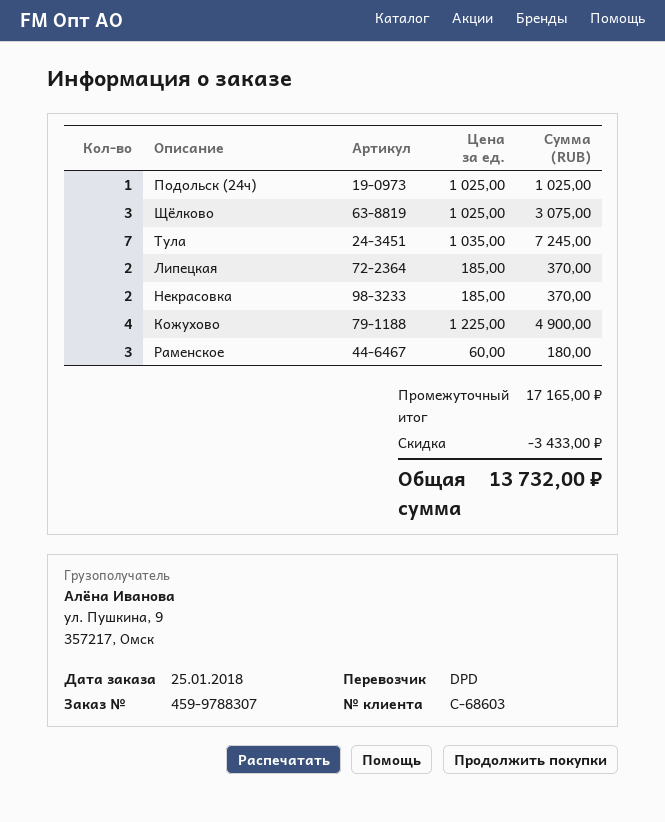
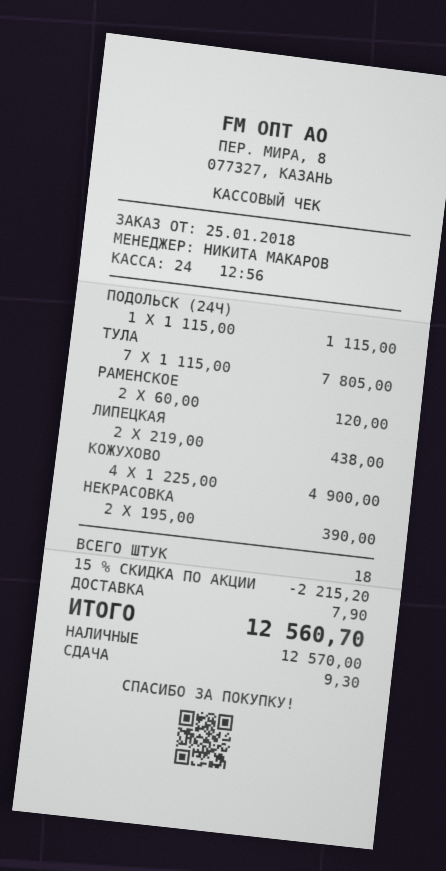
Подольск (24ч): 1 x 1025.00 = 1025.00 -> 1 x 1115.00 = 1115.00
Щёлково: 3 x 1025.00 = 3075.00 -> none
Тула: 7 x 1035.00 = 7245.00 -> 7 x 1115.00 = 7805.00
Липецкая: 2 x 185.00 = 370.00 -> 2 x 219.00 = 438.00
Некрасовка: 2 x 185.00 = 370.00 -> 2 x 195.00 = 390.00
Раменское: 3 x 60.00 = 180.00 -> 2 x 60.00 = 120.00
discount: 3433.00 -> 2215.20
shipping: none -> 7.90
total: 13732.00 -> 12560.70

